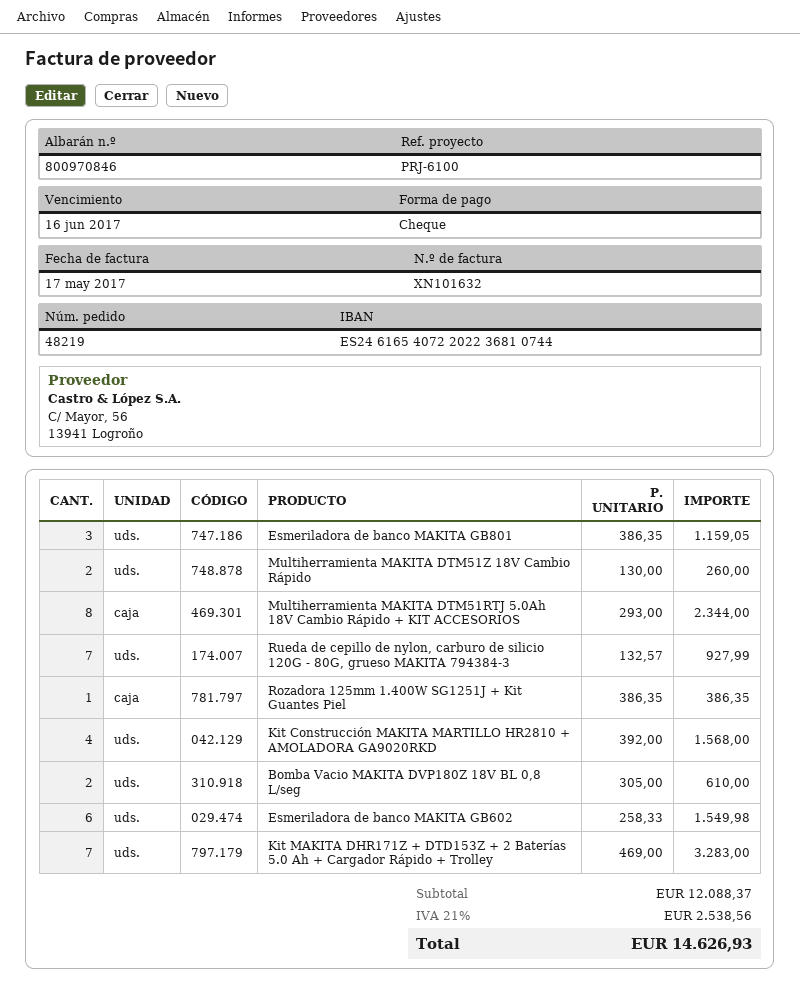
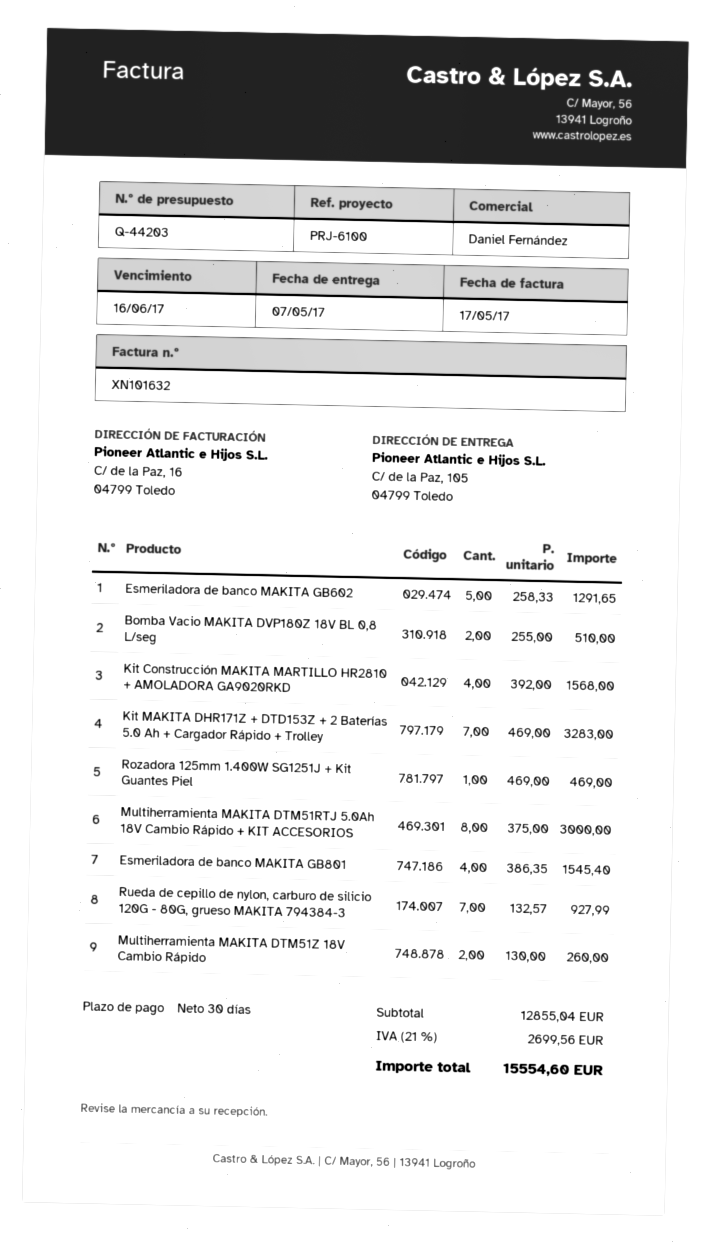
Esmeriladora de banco MAKITA GB801: 3 x 386.35 = 1159.05 -> 4 x 386.35 = 1545.40
Multiherramienta MAKITA DTM51RTJ 5.0Ah 18V Cambio Rápido + KIT ACCESORIOS: 8 x 293.00 = 2344.00 -> 8 x 375.00 = 3000.00
Rozadora 125mm 1.400W SG1251J + Kit Guantes Piel: 1 x 386.35 = 386.35 -> 1 x 469.00 = 469.00
Bomba Vacio MAKITA DVP180Z 18V BL 0,8 L/seg: 2 x 305.00 = 610.00 -> 2 x 255.00 = 510.00
Esmeriladora de banco MAKITA GB602: 6 x 258.33 = 1549.98 -> 5 x 258.33 = 1291.65
subtotal: 12088.37 -> 12855.04
tax: 21% = 2538.56 -> 21% = 2699.56
total: 14626.93 -> 15554.60

